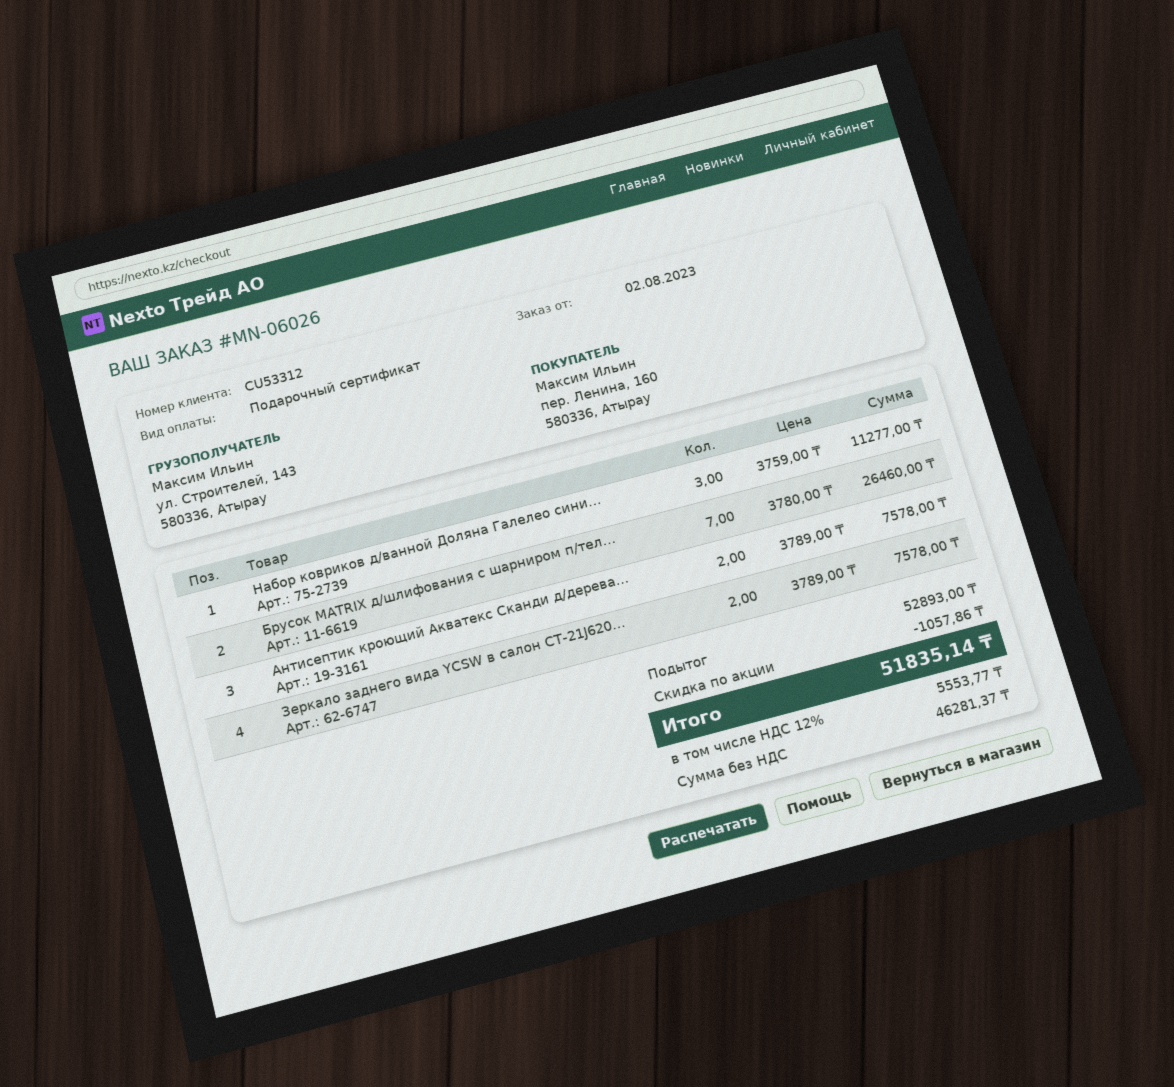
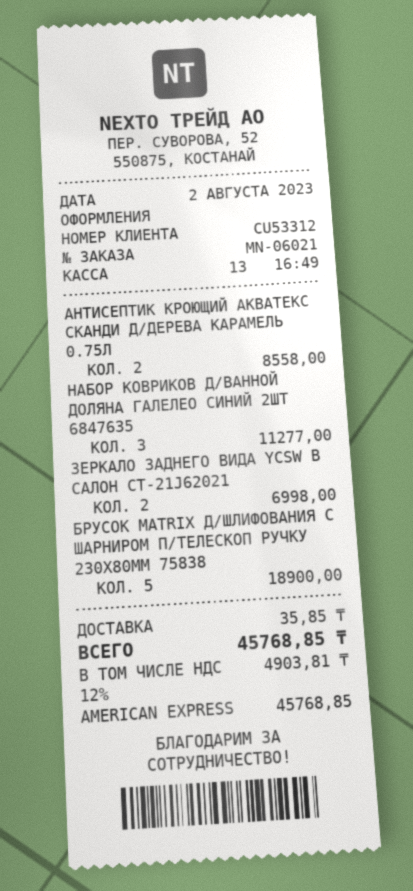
order number: MN-06026 -> MN-06021
payment method: gift card -> American Express
Брусок MATRIX д/шлифования с шарниром п/тел...: 7 for 26460.00 -> 5 for 18900.00
Антисептик кроющий Акватекс Сканди д/дерева...: 2 for 7578.00 -> 2 for 8558.00
Зеркало заднего вида YCSW в салон CT-21J620...: 2 for 7578.00 -> 2 for 6998.00
discount: 1057.86 -> none
shipping: none -> 35.85
tax: 12% = 5553.77 -> 12% = 4903.81
total: 51835.14 -> 45768.85

